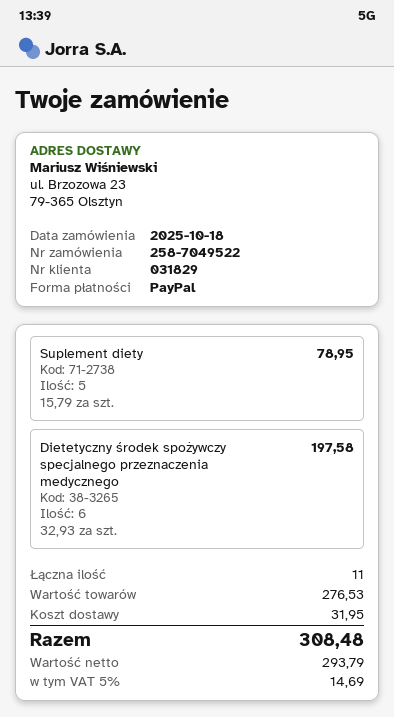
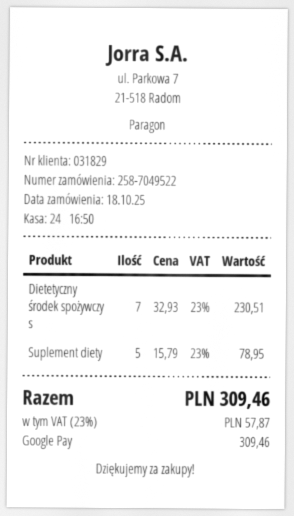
payment method: PayPal -> Google Pay
Dietetyczny środek spożywczy specjalnego przeznaczenia medycznego: 6 x 32.93 = 197.58 -> 7 x 32.93 = 230.51
shipping: 31.95 -> none
tax: 5% = 14.69 -> 23% = 57.87
total: 308.48 -> 309.46

